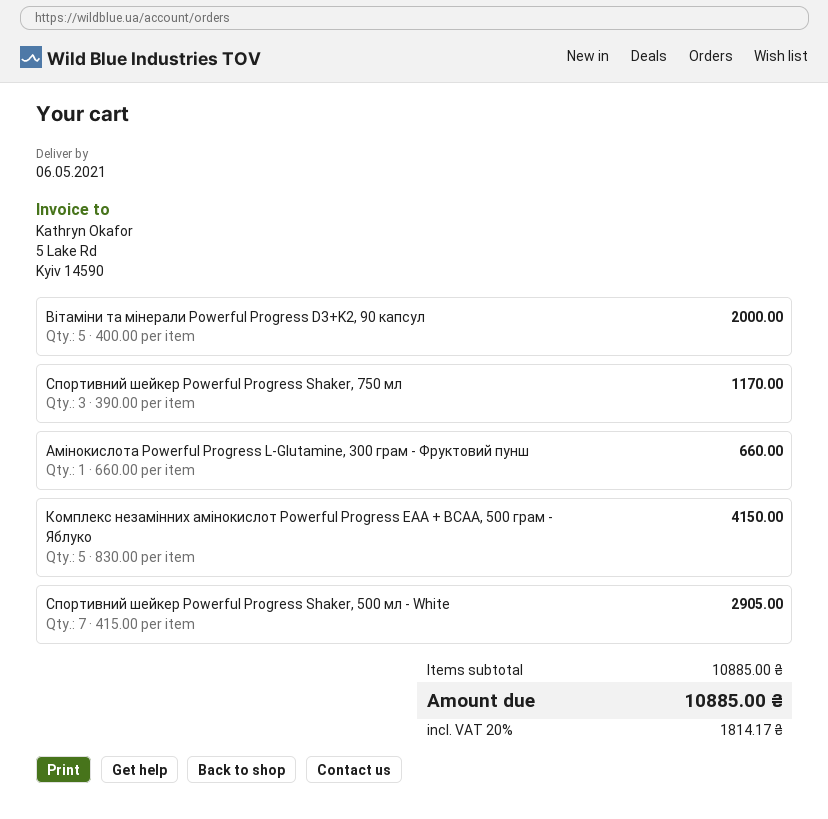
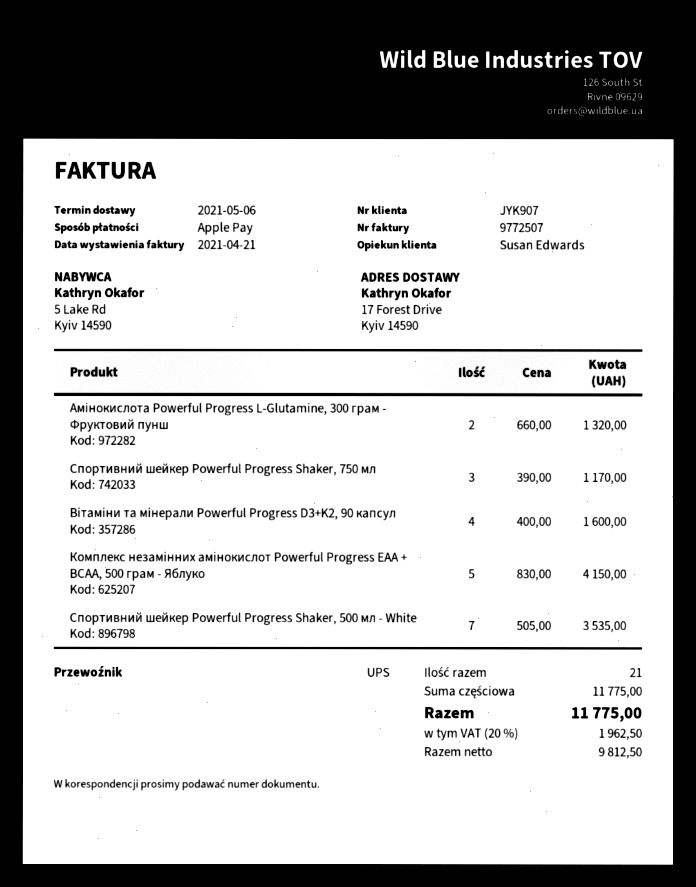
Вітаміни та мінерали Powerful Progress D3+K2, 90 капсул: 5 x 400.00 = 2000.00 -> 4 x 400.00 = 1600.00
Амінокислота Powerful Progress L-Glutamine, 300 грам - Фруктовий пунш: 1 x 660.00 = 660.00 -> 2 x 660.00 = 1320.00
Спортивний шейкер Powerful Progress Shaker, 500 мл - White: 7 x 415.00 = 2905.00 -> 7 x 505.00 = 3535.00
subtotal: 10885.00 -> 11775.00
tax: 20% = 1814.17 -> 20% = 1962.50
total: 10885.00 -> 11775.00

